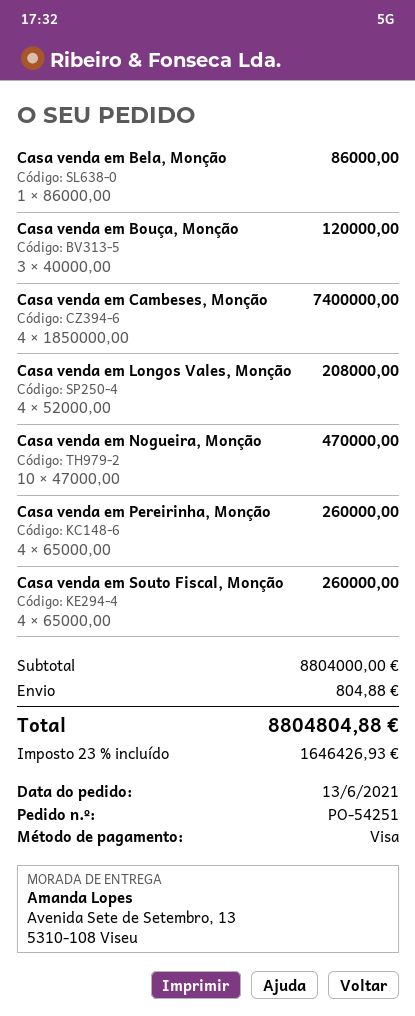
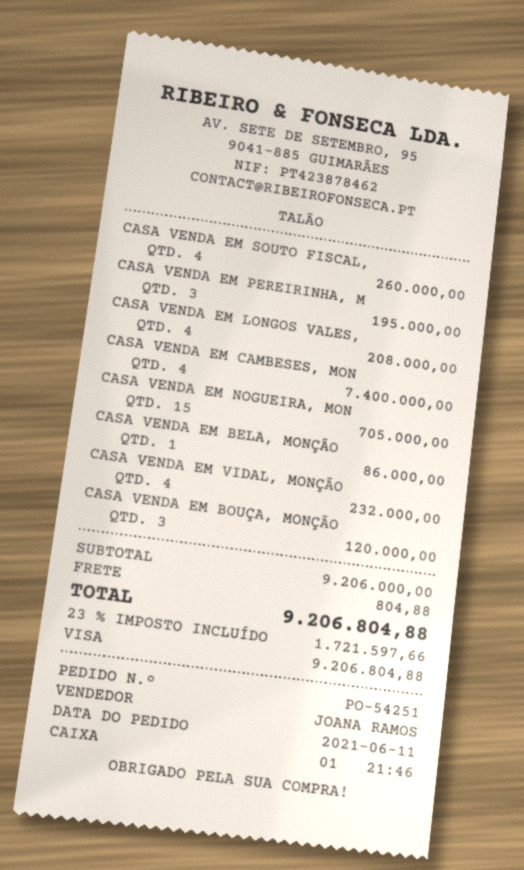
order date: 2021-06-13 -> 2021-06-11
Casa venda em Nogueira, Monção: 10 for 470000.00 -> 15 for 705000.00
Casa venda em Pereirinha, Monção: 4 for 260000.00 -> 3 for 195000.00
CASA VENDA EM VIDAL, MONÇÃO: none -> 4 for 232000.00
subtotal: 8804000.00 -> 9206000.00
tax: 23% = 1646426.93 -> 23% = 1721597.66
total: 8804804.88 -> 9206804.88

